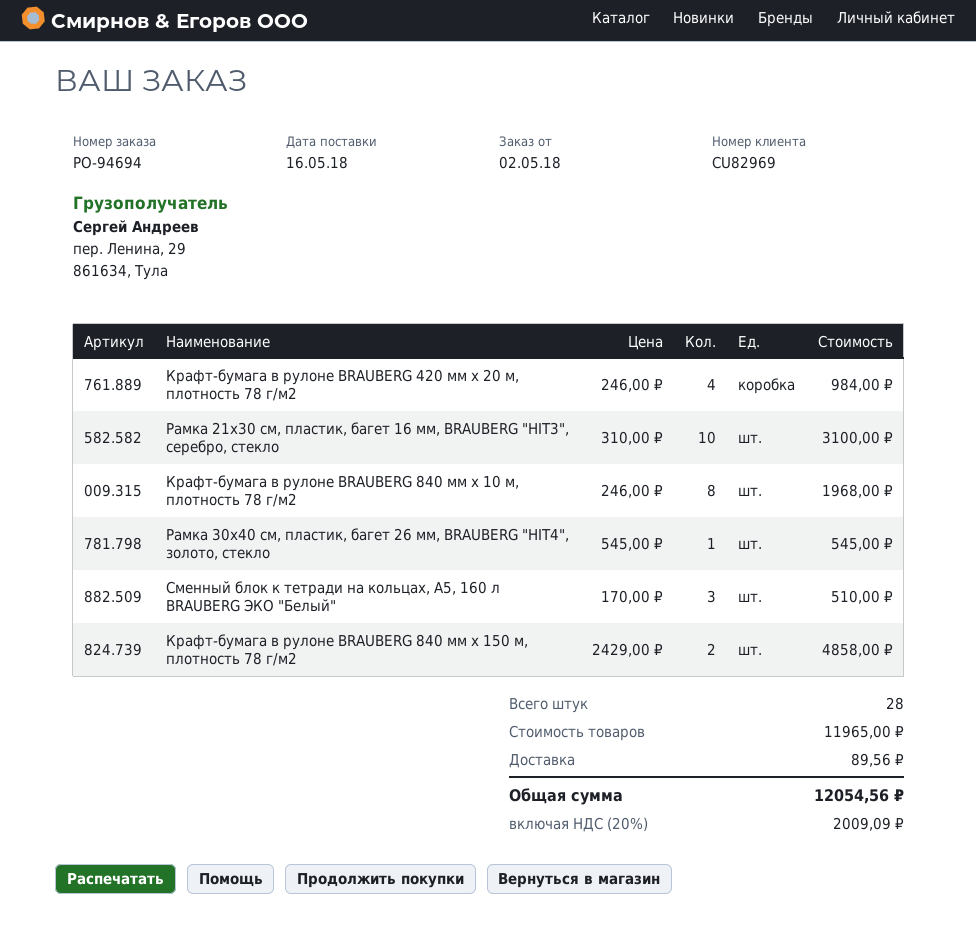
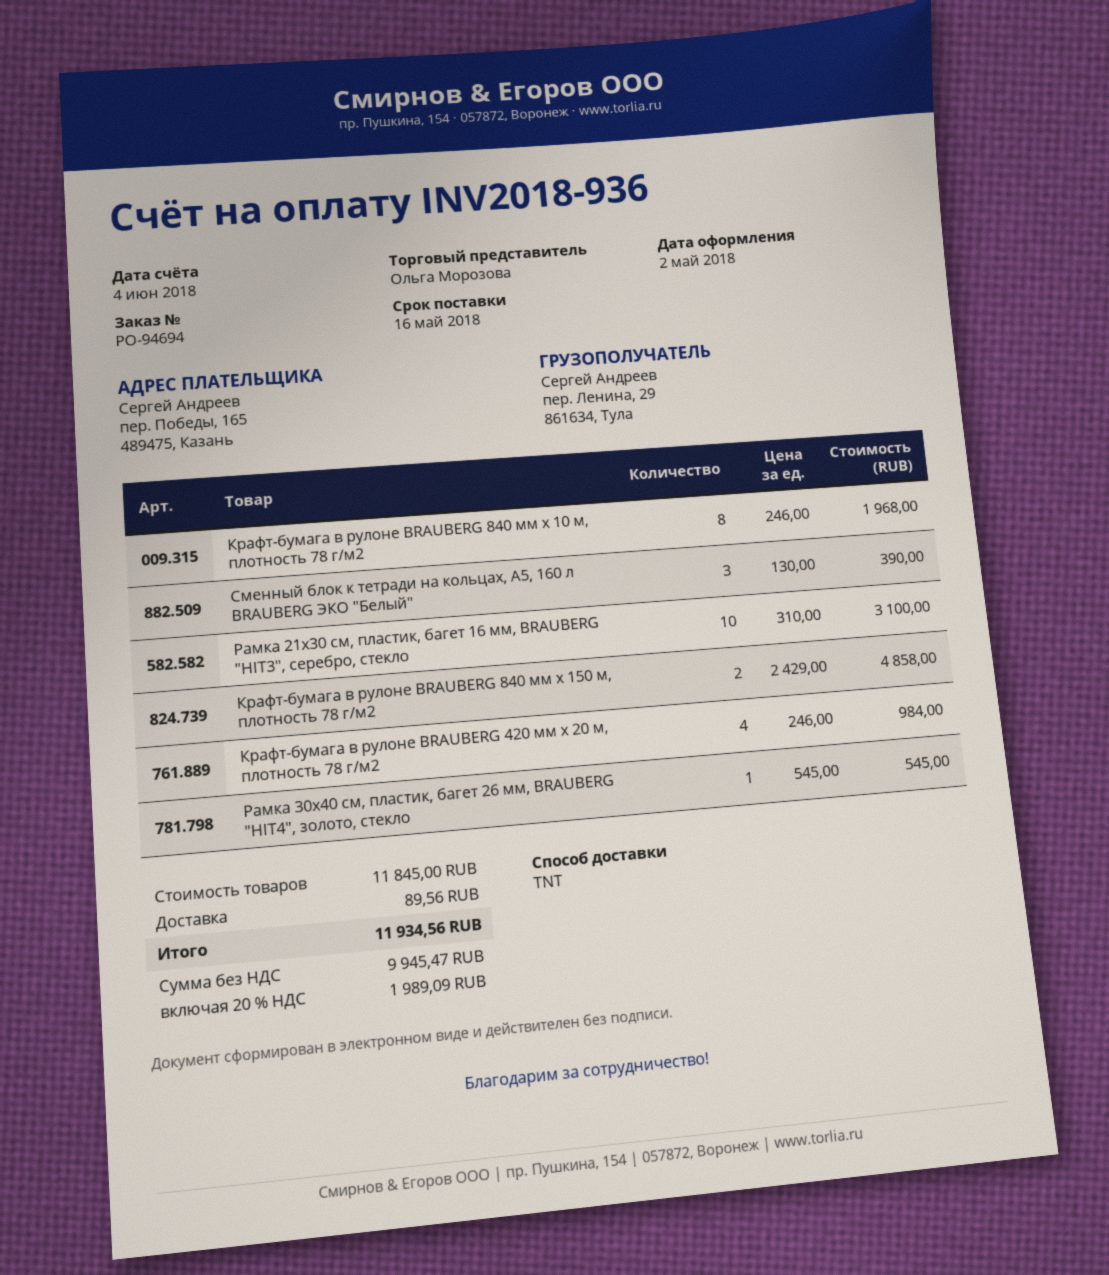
Сменный блок к тетради на кольцах, А5, 160 л BRAUBERG ЭКО "Белый": 3 x 170.00 = 510.00 -> 3 x 130.00 = 390.00
subtotal: 11965.00 -> 11845.00
tax: 20% = 2009.09 -> 20% = 1989.09
total: 12054.56 -> 11934.56

